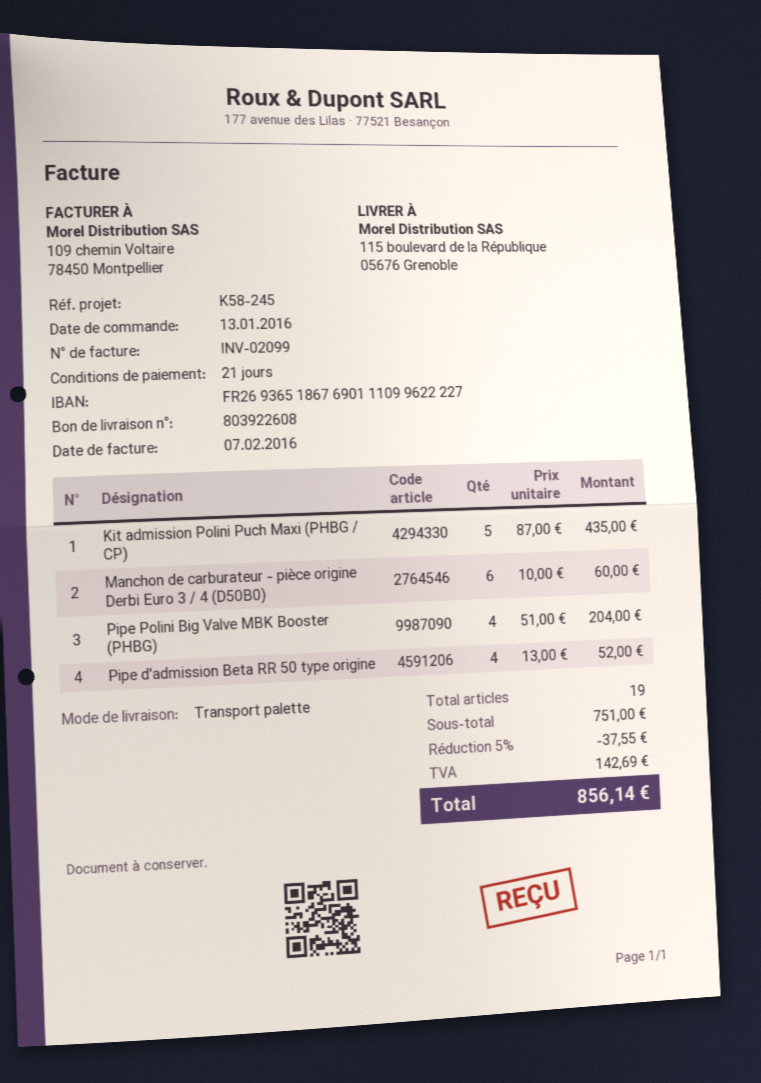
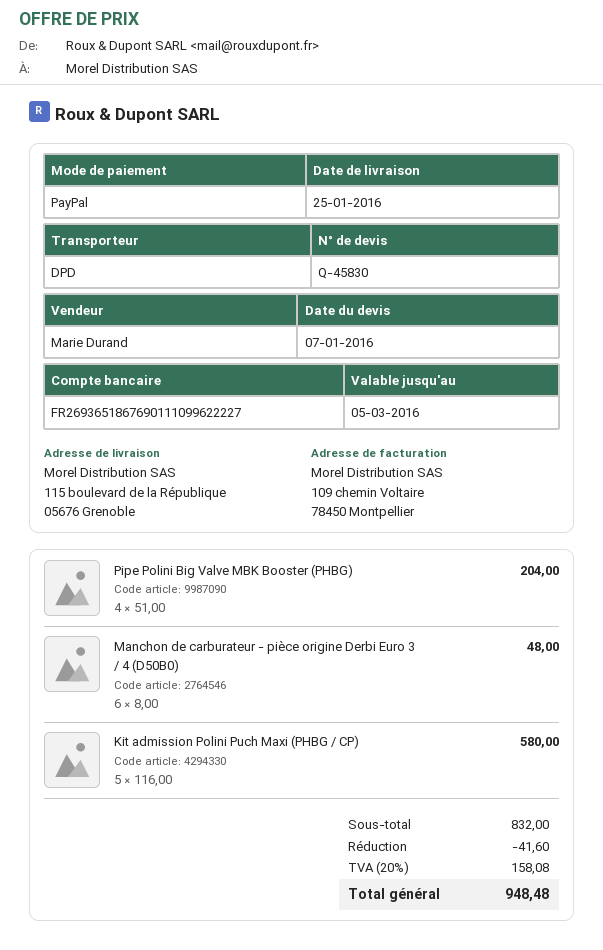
shipping method: pallet freight -> DPD
Kit admission Polini Puch Maxi (PHBG / CP): 5 x 87.00 = 435.00 -> 5 x 116.00 = 580.00
Manchon de carburateur - pièce origine Derbi Euro 3 / 4 (D50B0): 6 x 10.00 = 60.00 -> 6 x 8.00 = 48.00
Pipe d'admission Beta RR 50 type origine: 4 x 13.00 = 52.00 -> none
subtotal: 751.00 -> 832.00
discount: 37.55 -> 41.60
tax: 142.69 -> 158.08
total: 856.14 -> 948.48

